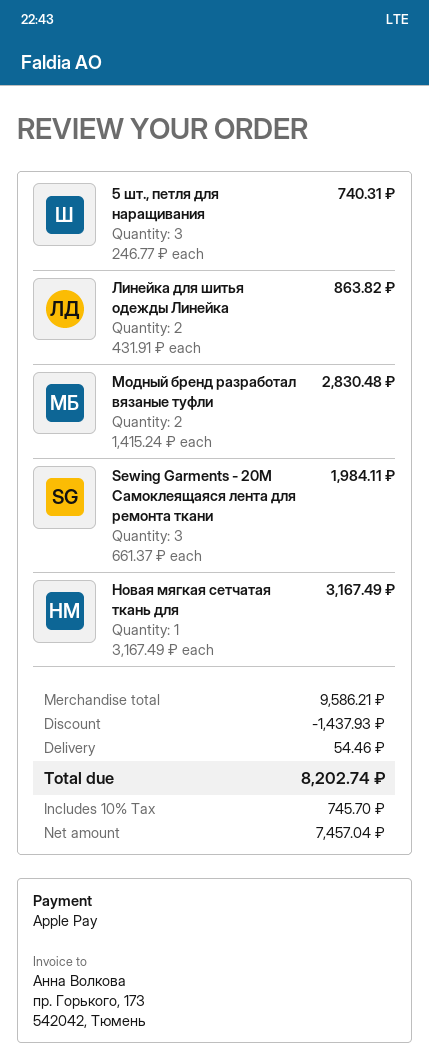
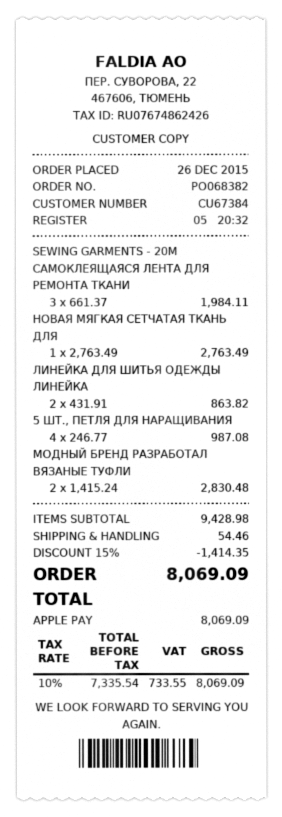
5 шт., петля для наращивания: 3 x 246.77 = 740.31 -> 4 x 246.77 = 987.08
Новая мягкая сетчатая ткань для: 1 x 3167.49 = 3167.49 -> 1 x 2763.49 = 2763.49
subtotal: 9586.21 -> 9428.98
discount: 1437.93 -> 1414.35
net: 7457.04 -> 7335.54
tax: 10% = 745.70 -> 10% = 733.55
total: 8202.74 -> 8069.09

